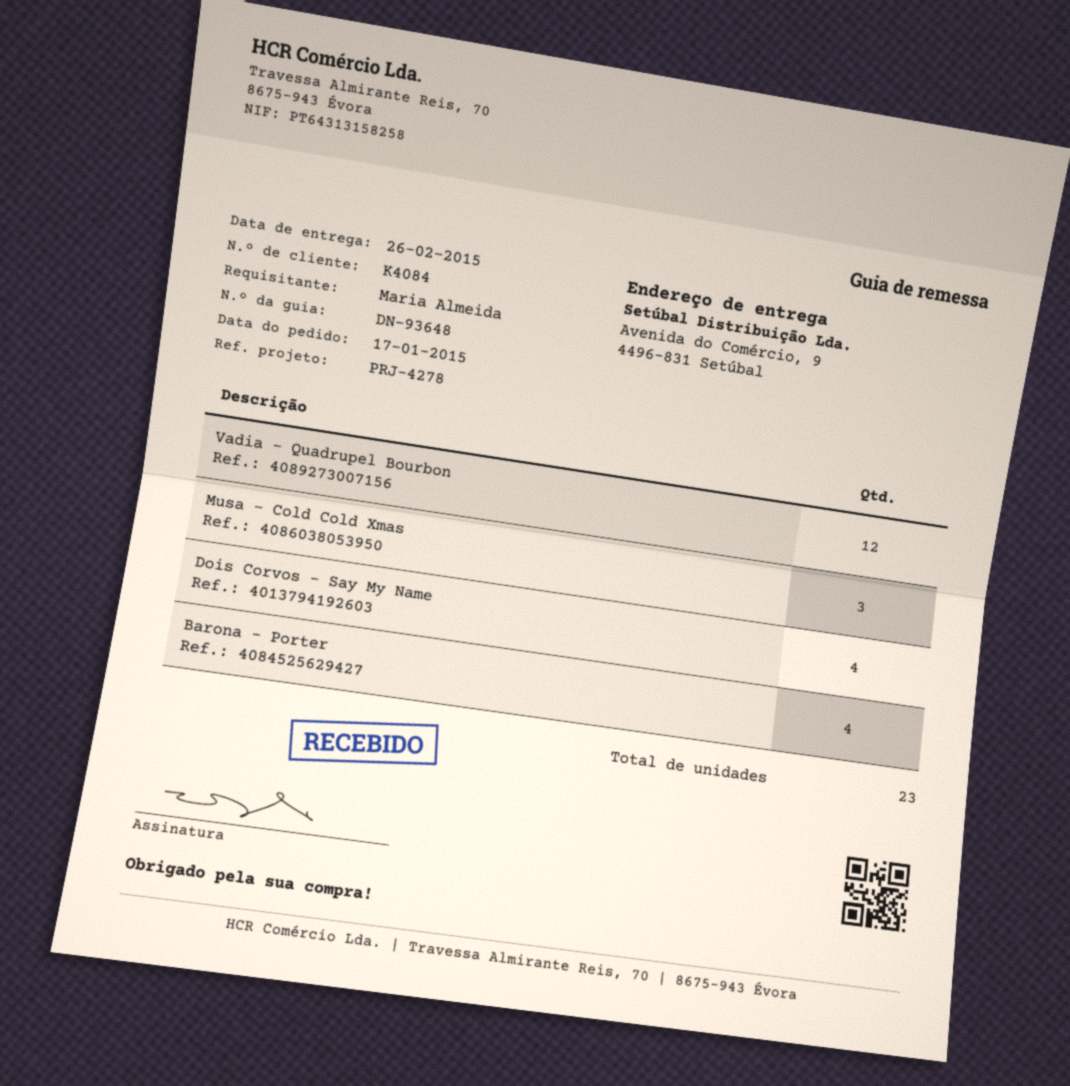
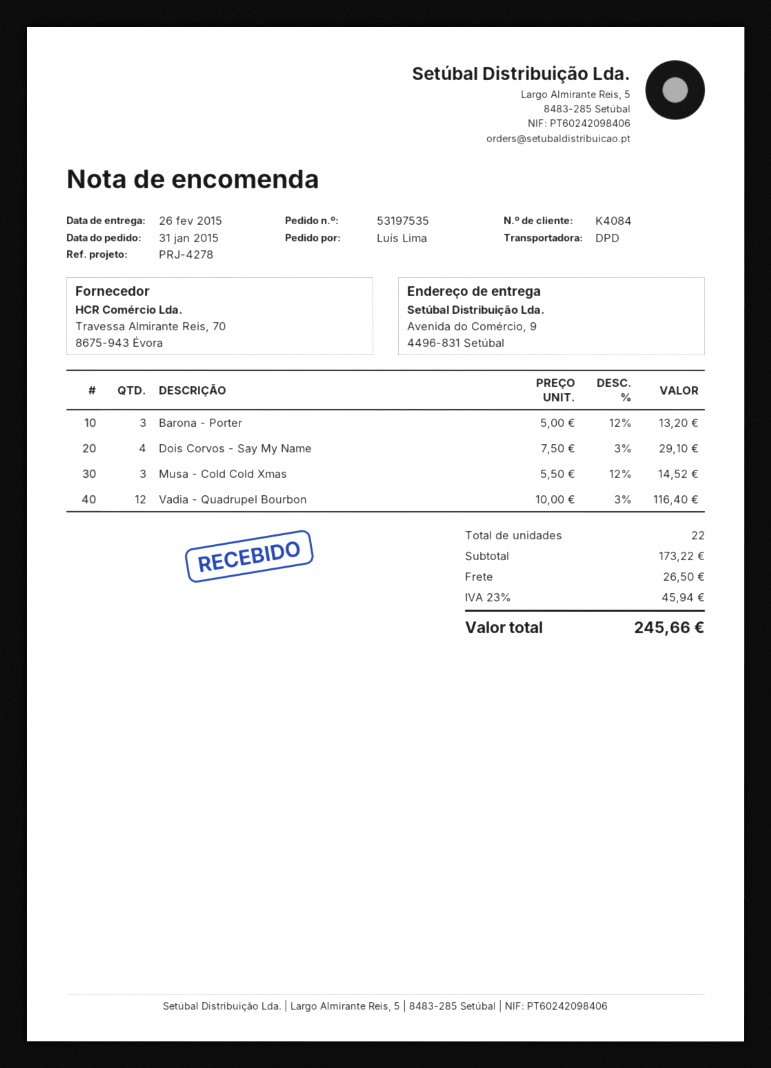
order date: 2015-01-17 -> 2015-01-31
ordered by: Maria Almeida -> Luís Lima
Barona - Porter: 4 -> 3
total quantity: 23 -> 22

